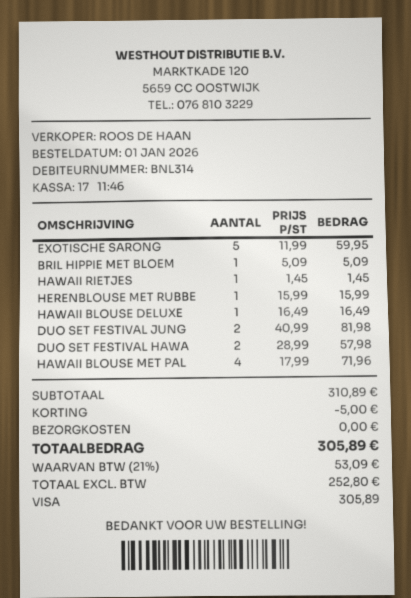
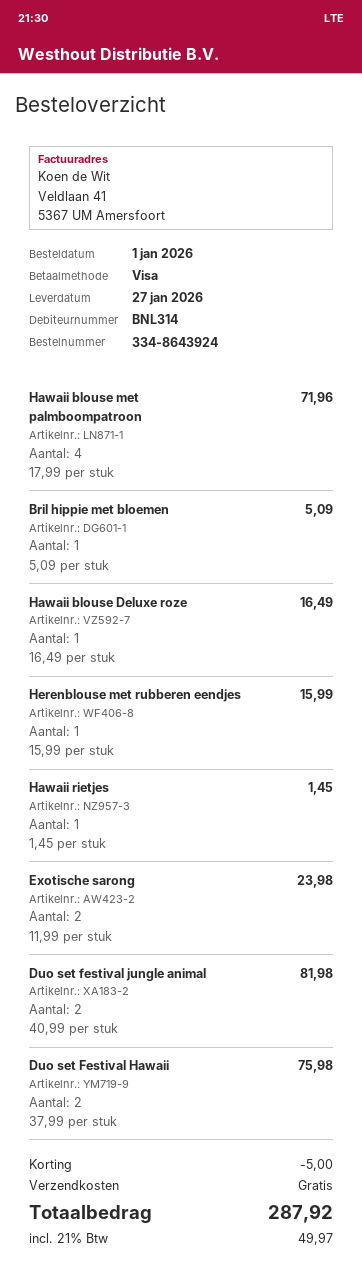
EXOTISCHE SARONG: 5 x 11.99 = 59.95 -> 2 x 11.99 = 23.98
DUO SET FESTIVAL HAWA: 2 x 28.99 = 57.98 -> 2 x 37.99 = 75.98
tax: 21% = 53.09 -> 21% = 49.97
total: 305.89 -> 287.92

